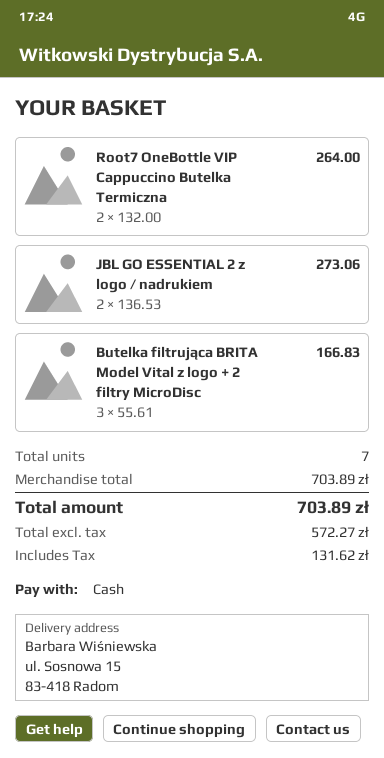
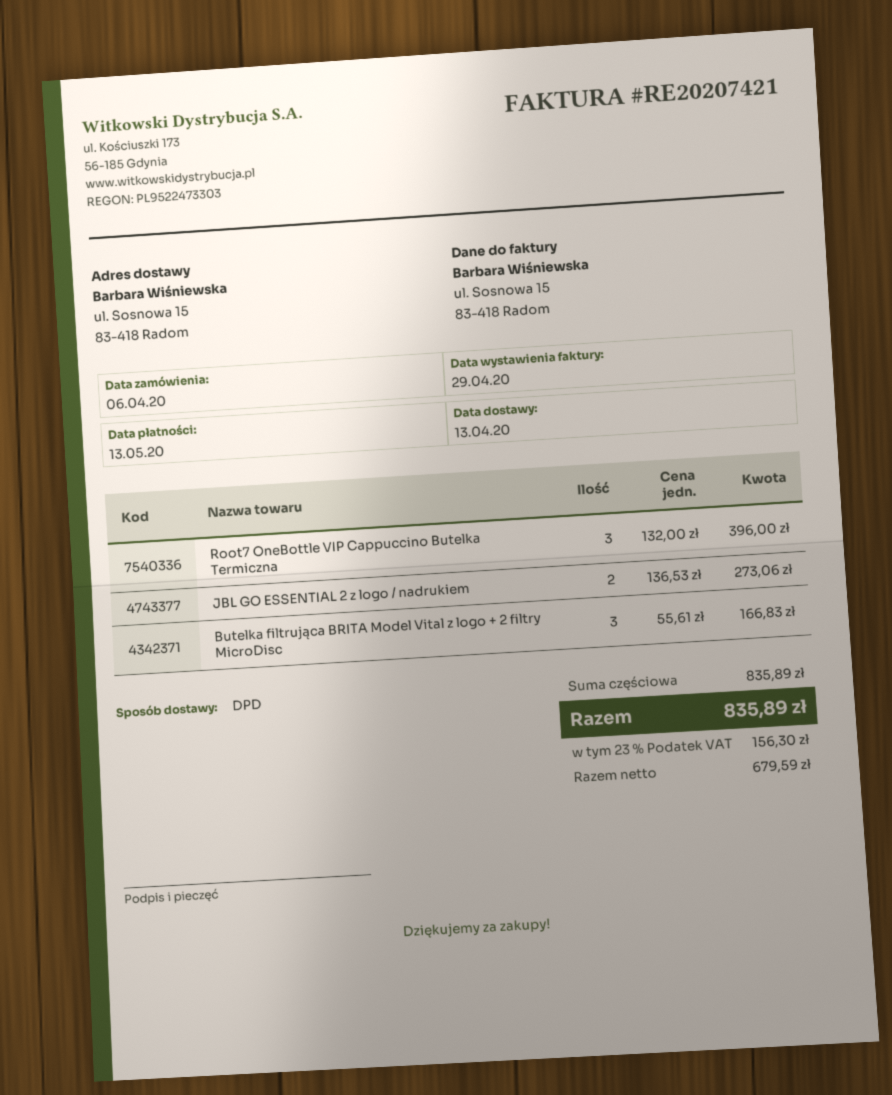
Root7 OneBottle VIP Cappuccino Butelka Termiczna: 2 x 132.00 = 264.00 -> 3 x 132.00 = 396.00
subtotal: 703.89 -> 835.89
net: 572.27 -> 679.59
tax: 131.62 -> 156.30
total: 703.89 -> 835.89

